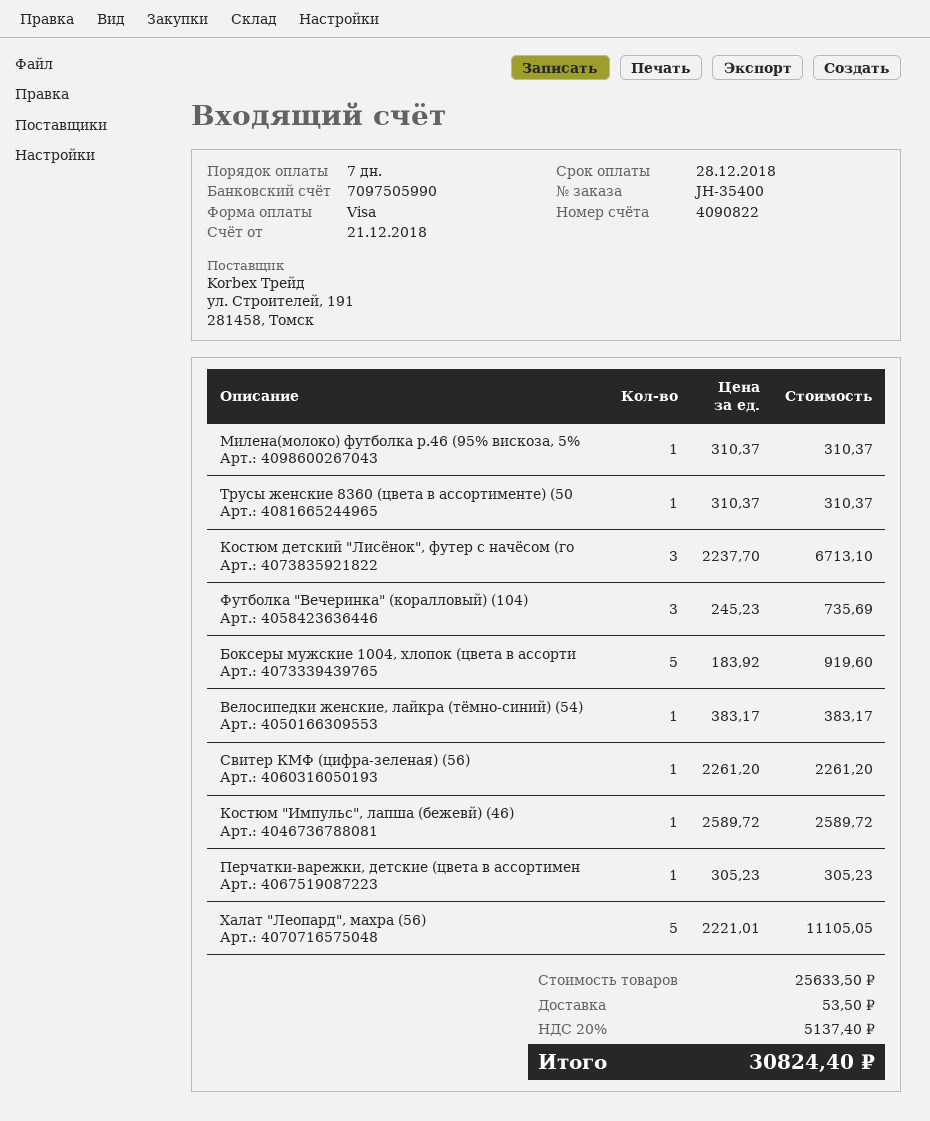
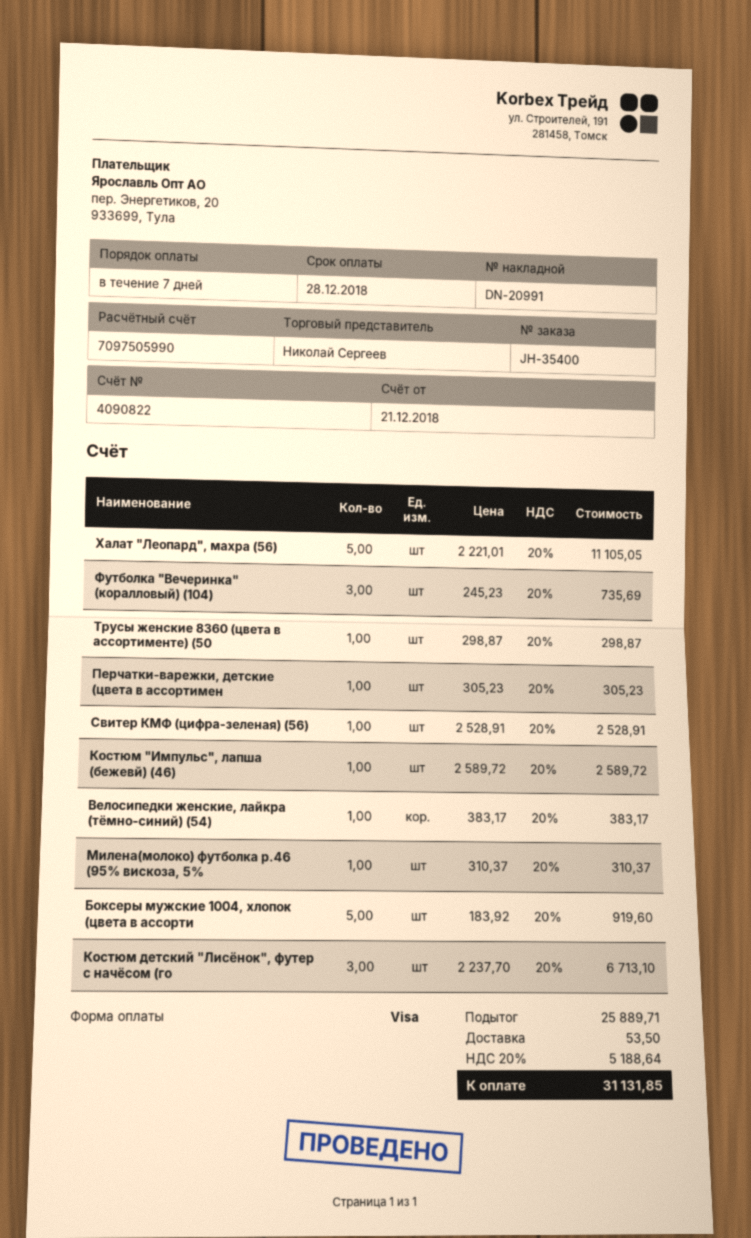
Трусы женские 8360 (цвета в ассортименте) (50: 1 x 310.37 = 310.37 -> 1 x 298.87 = 298.87
Свитер КМФ (цифра-зеленая) (56): 1 x 2261.20 = 2261.20 -> 1 x 2528.91 = 2528.91
subtotal: 25633.50 -> 25889.71
tax: 20% = 5137.40 -> 20% = 5188.64
total: 30824.40 -> 31131.85

